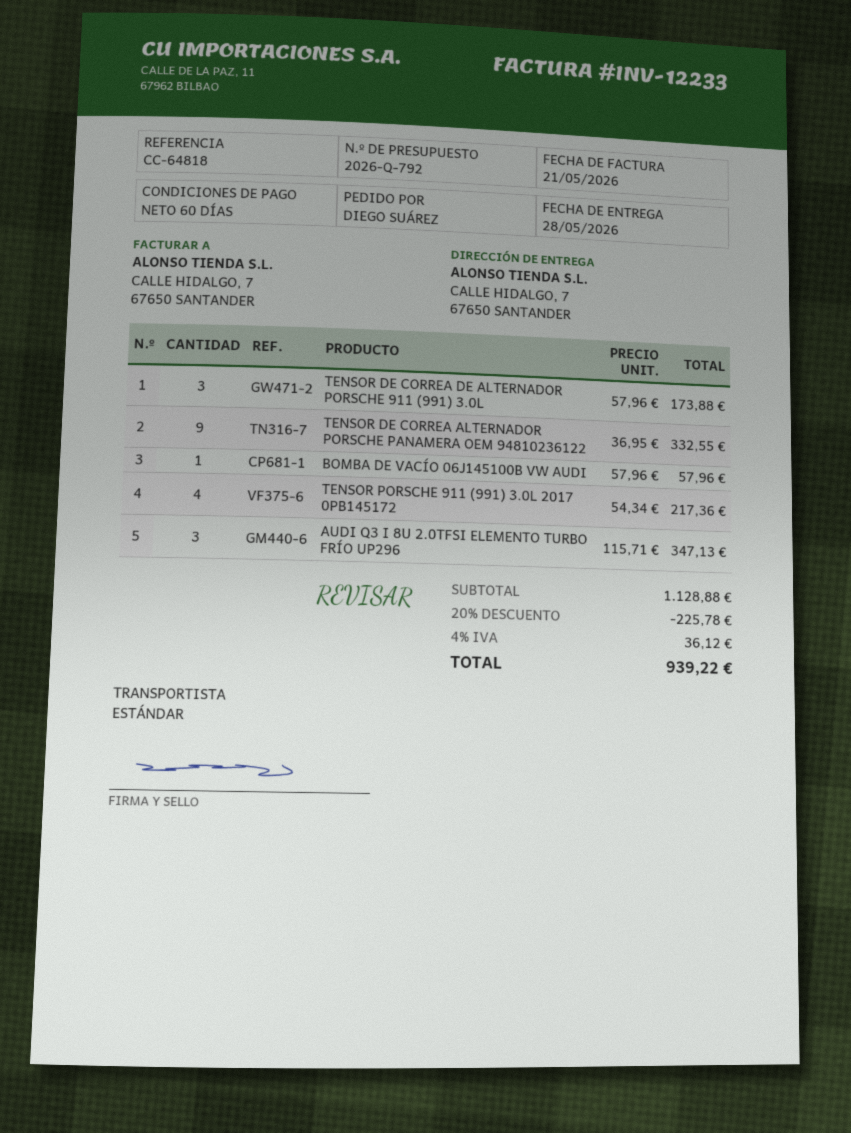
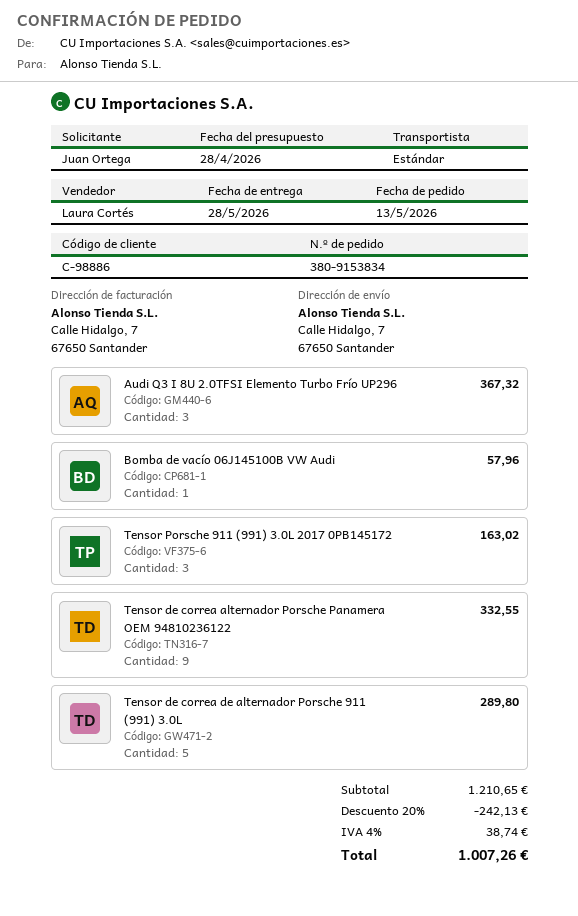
ordered by: DIEGO SUÁREZ -> Juan Ortega
TENSOR DE CORREA DE ALTERNADOR PORSCHE 911 (991) 3.0L: 3 for 173.88 -> 5 for 289.80
TENSOR PORSCHE 911 (991) 3.0L 2017 0PB145172: 4 for 217.36 -> 3 for 163.02
AUDI Q3 I 8U 2.0TFSI ELEMENTO TURBO FRÍO UP296: 3 for 347.13 -> 3 for 367.32
subtotal: 1128.88 -> 1210.65
discount: 20% = 225.78 -> 20% = 242.13
tax: 4% = 36.12 -> 4% = 38.74
total: 939.22 -> 1007.26

